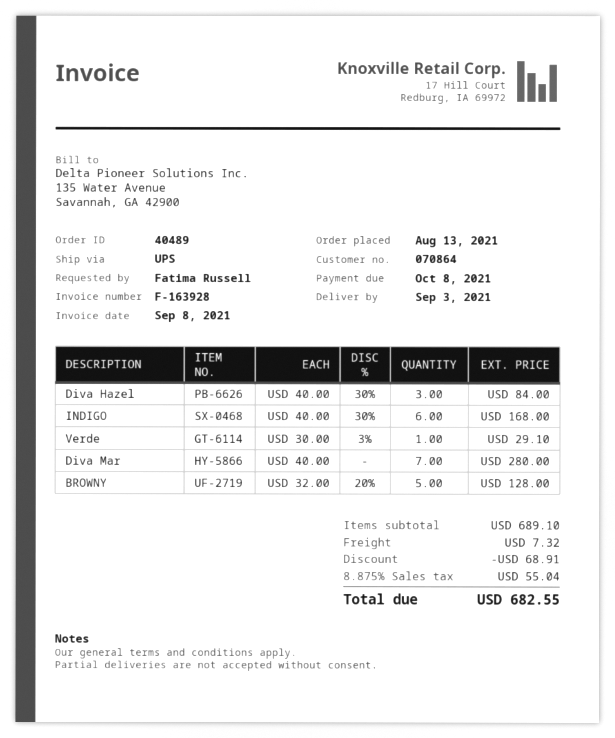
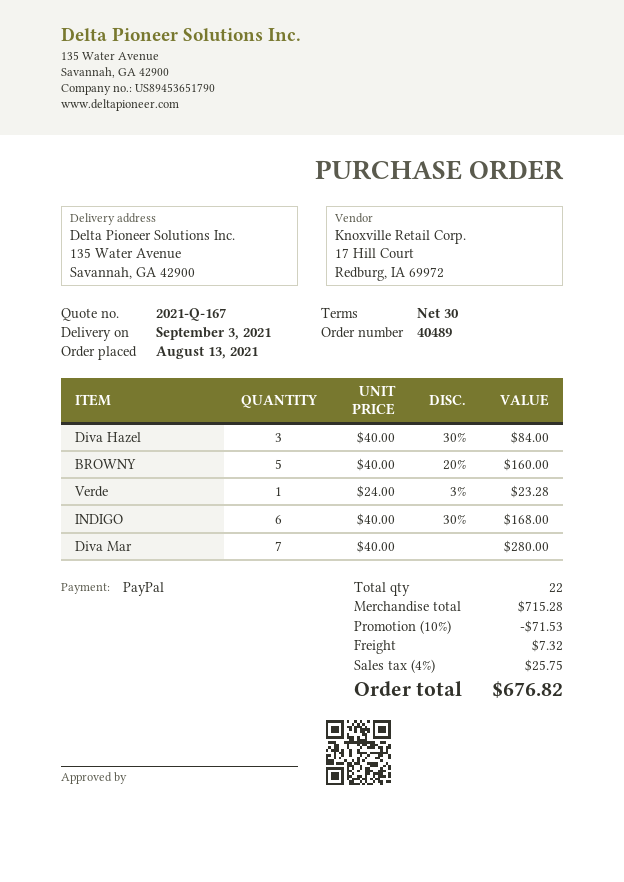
Verde: 1 x 30.00 - 3% = 29.10 -> 1 x 24.00 - 3% = 23.28
BROWNY: 5 x 32.00 - 20% = 128.00 -> 5 x 40.00 - 20% = 160.00
subtotal: 689.10 -> 715.28
discount: 68.91 -> 71.53
tax: 8.875% = 55.04 -> 4% = 25.75
total: 682.55 -> 676.82

